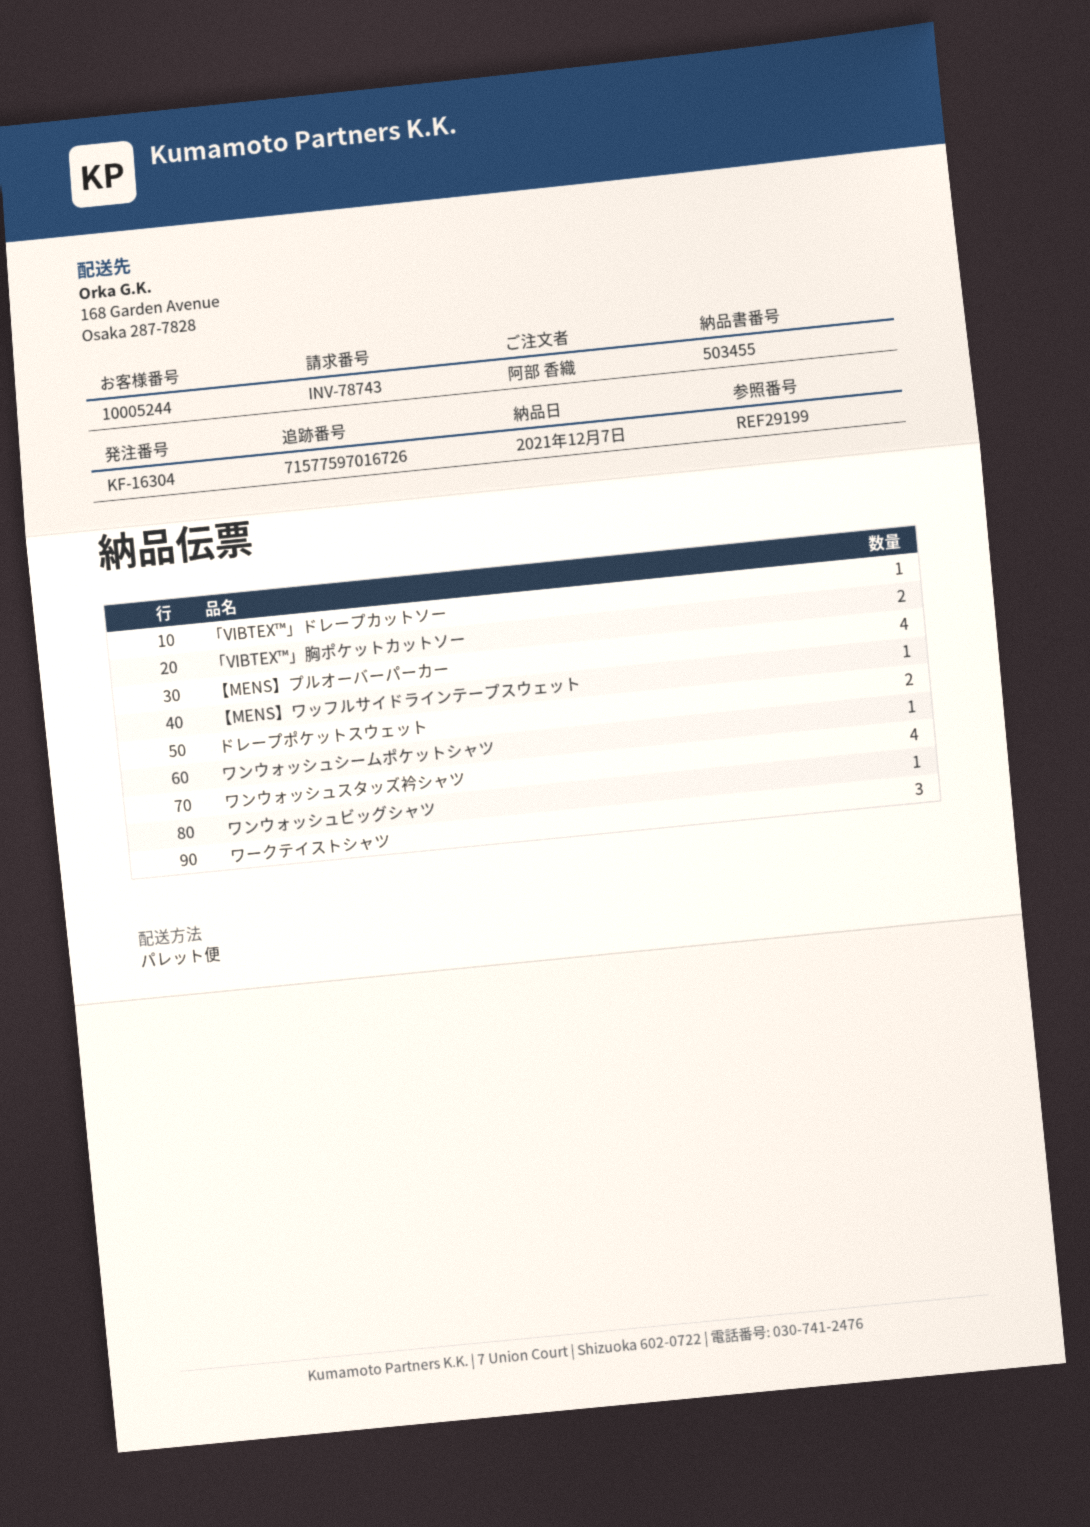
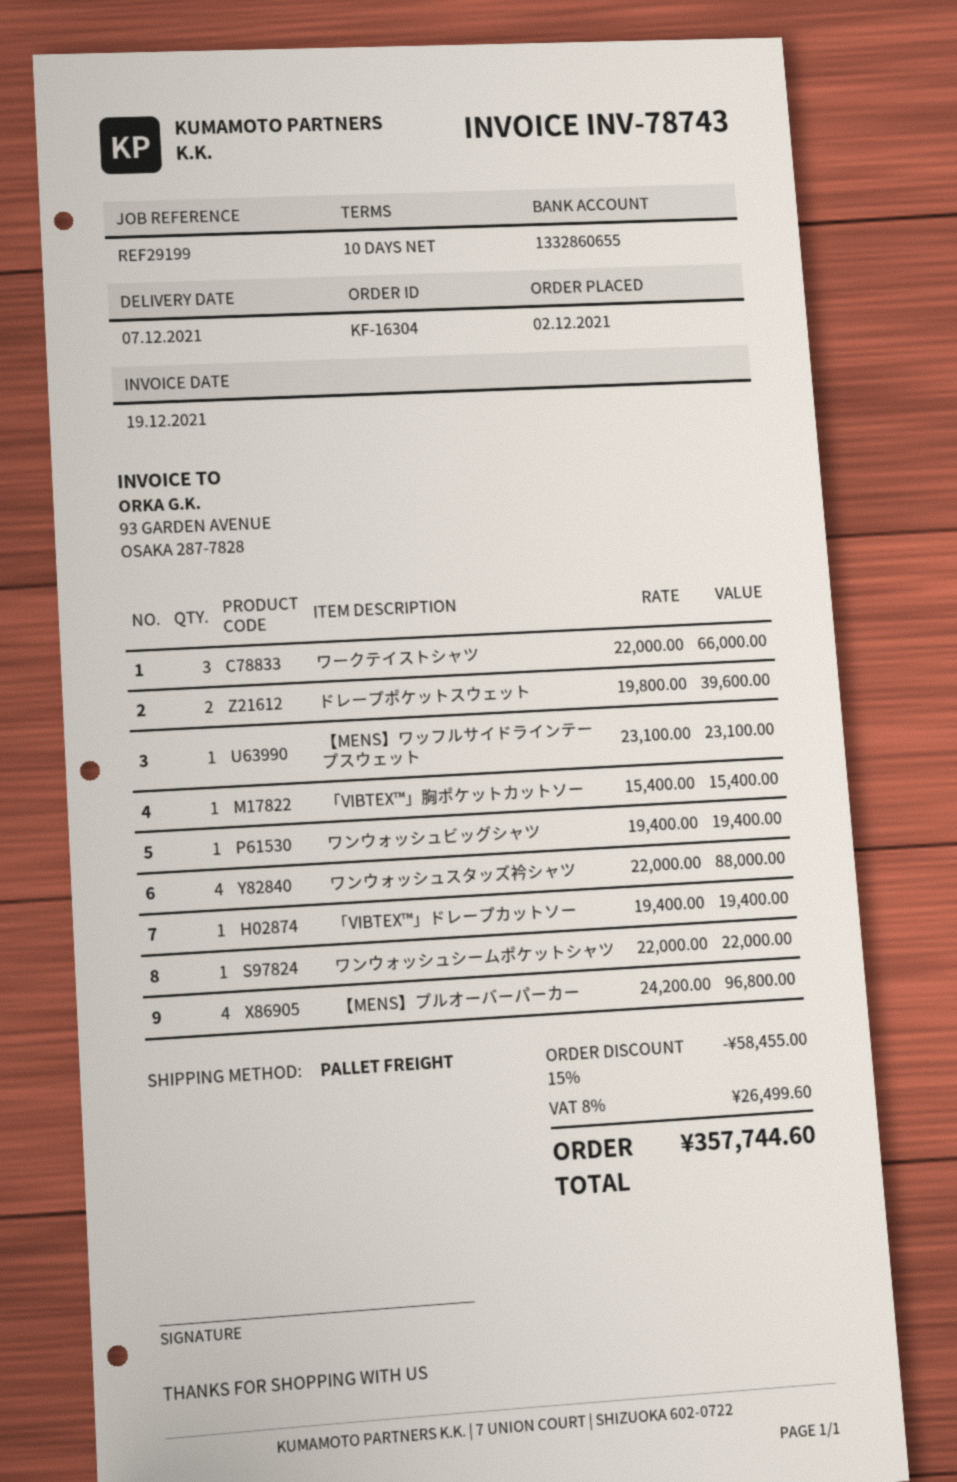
「VIBTEX™」胸ポケットカットソー: 2 -> 1

